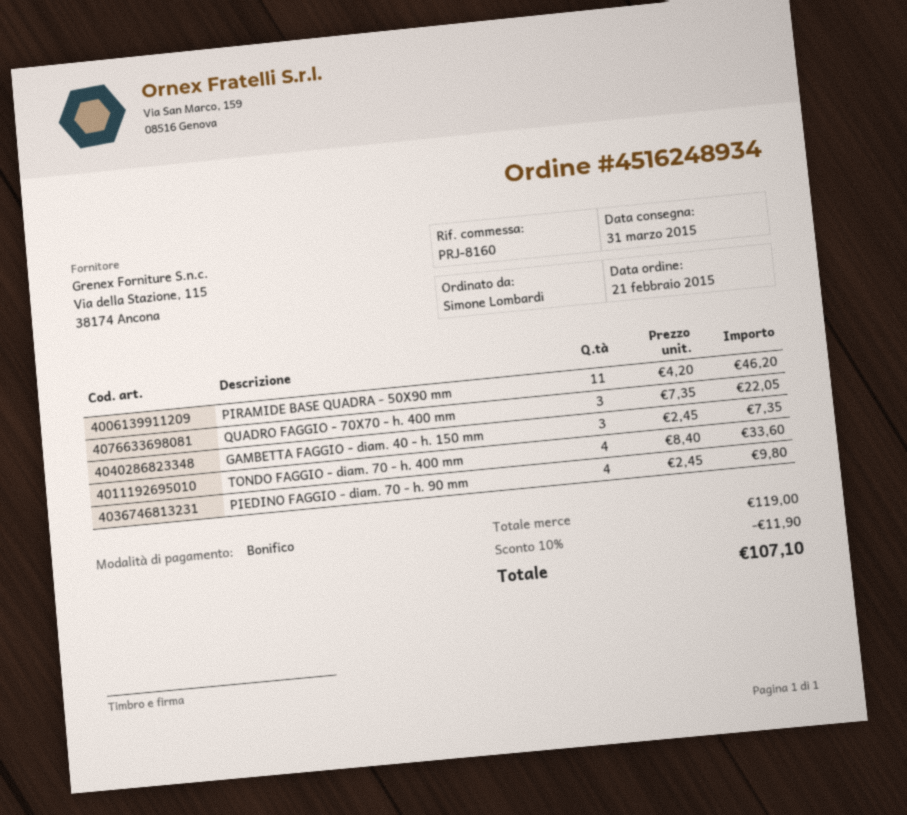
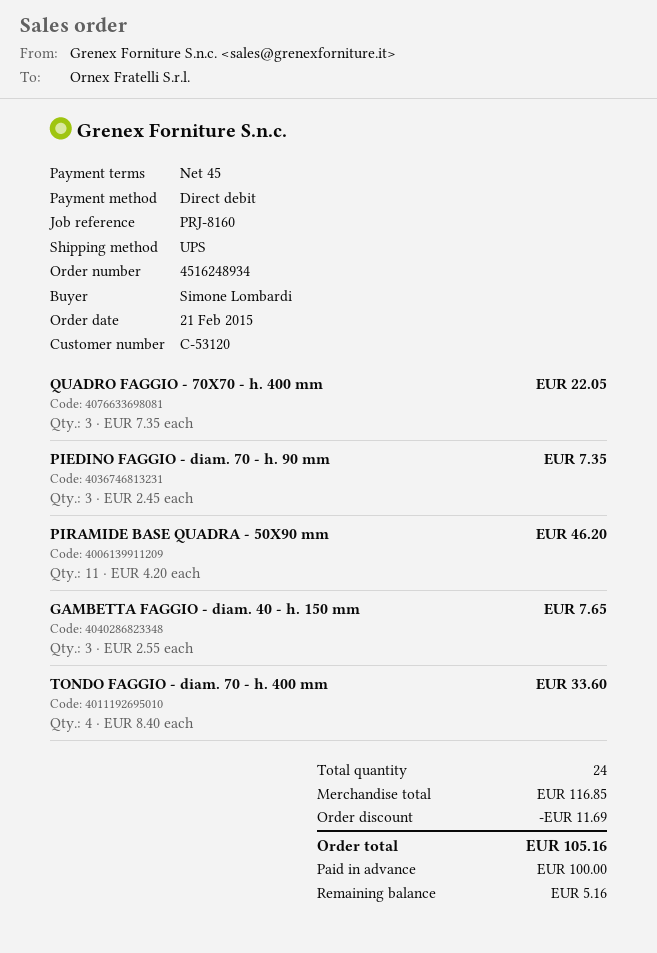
payment method: bank transfer -> direct debit
GAMBETTA FAGGIO - diam. 40 - h. 150 mm: 3 x 2.45 = 7.35 -> 3 x 2.55 = 7.65
PIEDINO FAGGIO - diam. 70 - h. 90 mm: 4 x 2.45 = 9.80 -> 3 x 2.45 = 7.35
subtotal: 119.00 -> 116.85
discount: 11.90 -> 11.69
total: 107.10 -> 105.16

